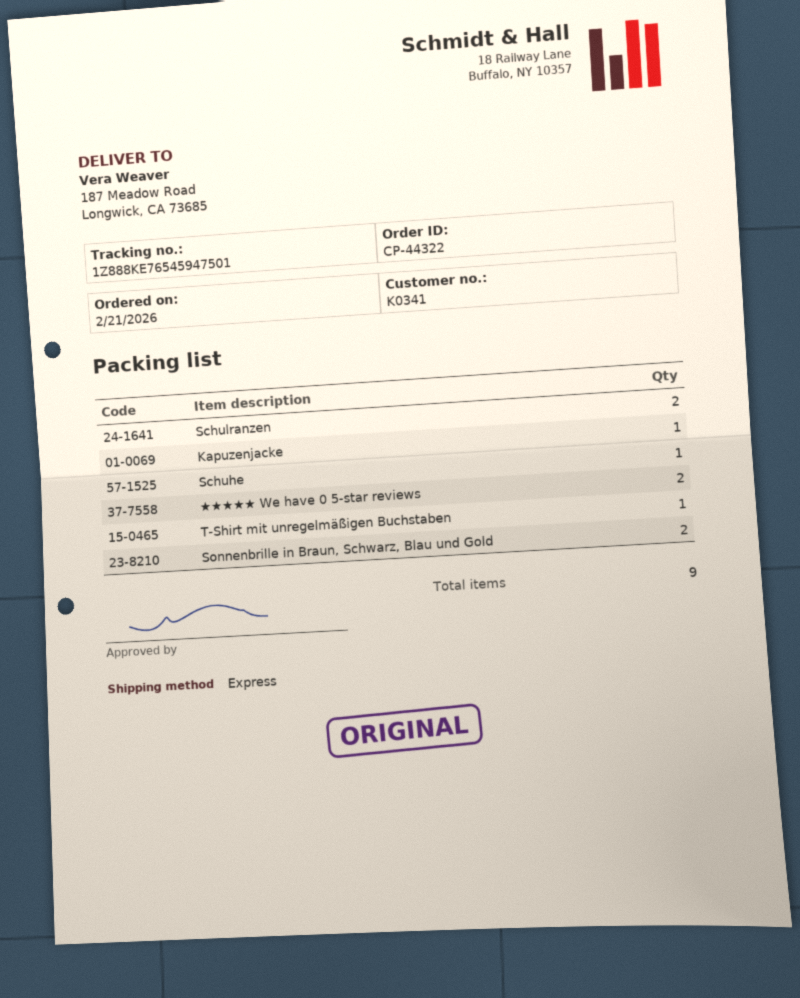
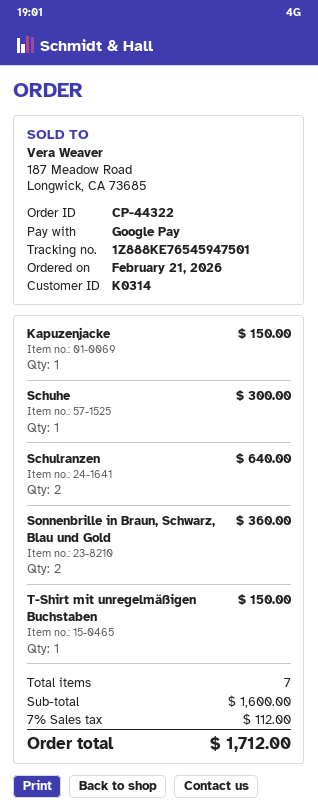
customer number: K0341 -> K0314
★★★★★ We have 0 5-star reviews: 2 -> none
total quantity: 9 -> 7

